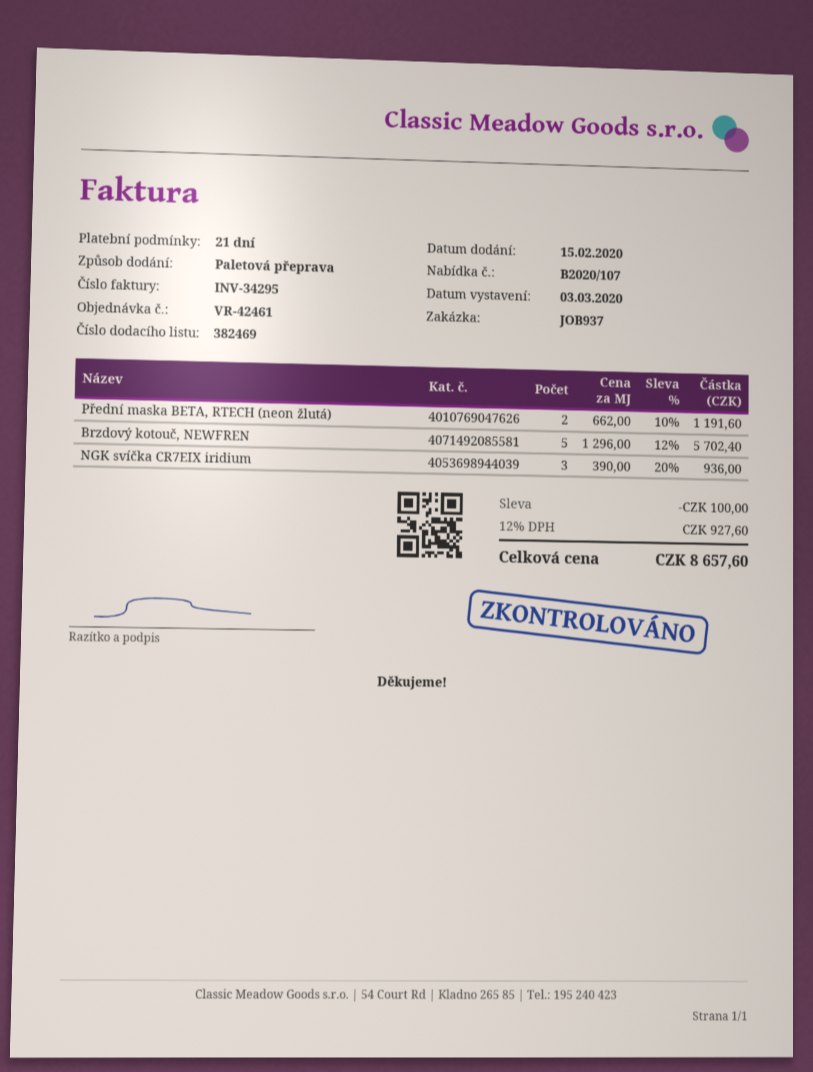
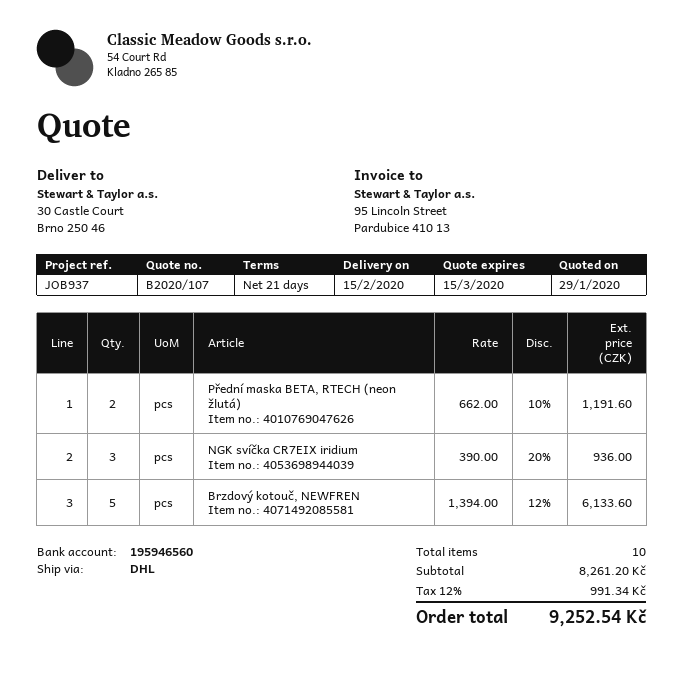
shipping method: pallet freight -> DHL
Brzdový kotouč, NEWFREN: 5 x 1296.00 - 12% = 5702.40 -> 5 x 1394.00 - 12% = 6133.60
discount: 100.00 -> none
tax: 12% = 927.60 -> 12% = 991.34
total: 8657.60 -> 9252.54

